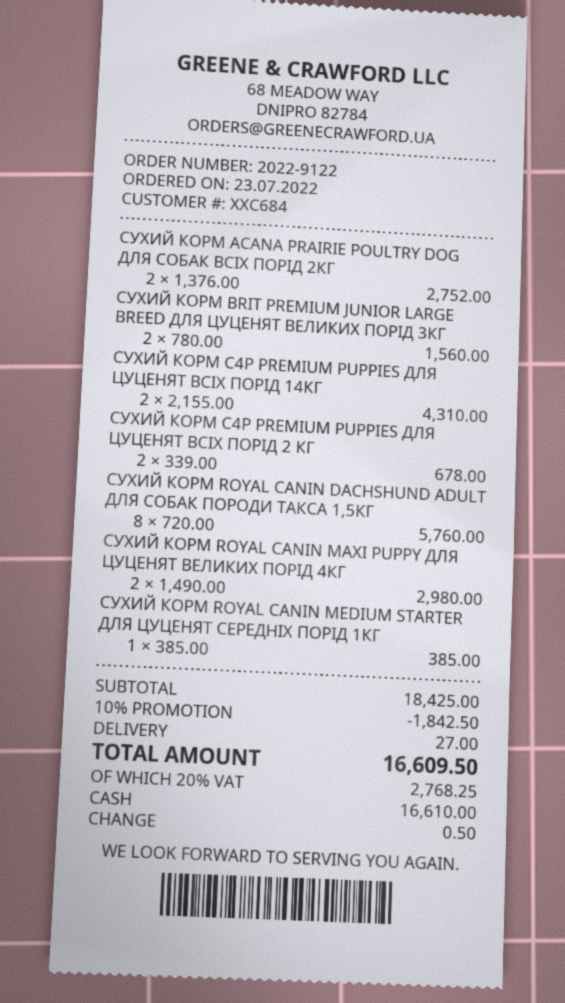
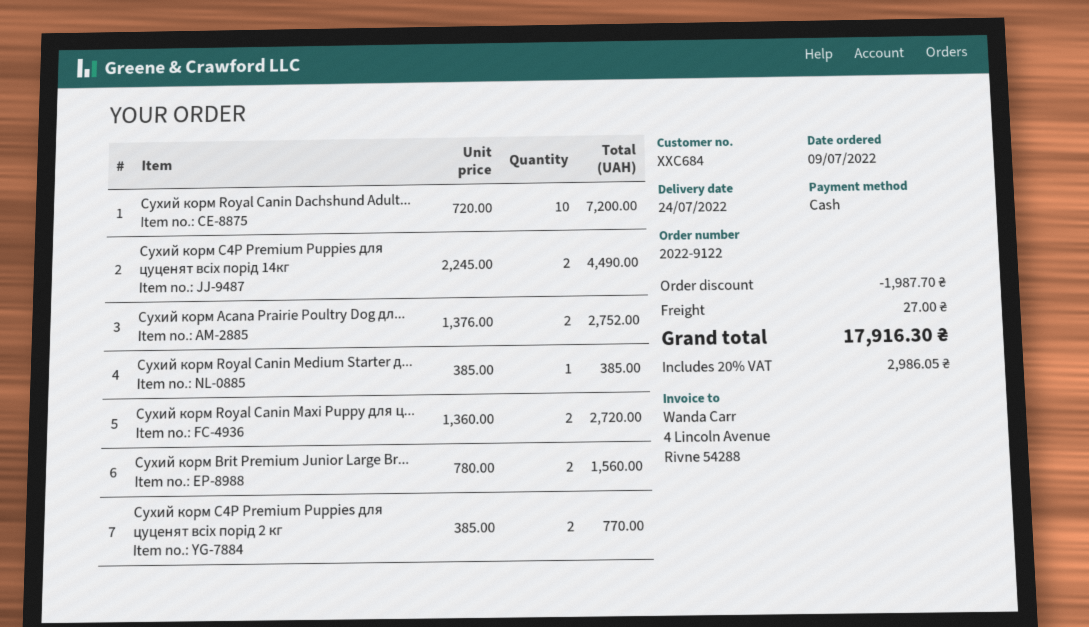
order date: 2022-07-23 -> 2022-07-09
СУХИЙ КОРМ C4P PREMIUM PUPPIES ДЛЯ ЦУЦЕНЯТ ВСІХ ПОРІД 14КГ: 2 x 2155.00 = 4310.00 -> 2 x 2245.00 = 4490.00
СУХИЙ КОРМ C4P PREMIUM PUPPIES ДЛЯ ЦУЦЕНЯТ ВСІХ ПОРІД 2 КГ: 2 x 339.00 = 678.00 -> 2 x 385.00 = 770.00
СУХИЙ КОРМ ROYAL CANIN DACHSHUND ADULT ДЛЯ СОБАК ПОРОДИ ТАКСА 1,5КГ: 8 x 720.00 = 5760.00 -> 10 x 720.00 = 7200.00
СУХИЙ КОРМ ROYAL CANIN MAXI PUPPY ДЛЯ ЦУЦЕНЯТ ВЕЛИКИХ ПОРІД 4КГ: 2 x 1490.00 = 2980.00 -> 2 x 1360.00 = 2720.00
discount: 1842.50 -> 1987.70
tax: 20% = 2768.25 -> 20% = 2986.05
total: 16609.50 -> 17916.30

